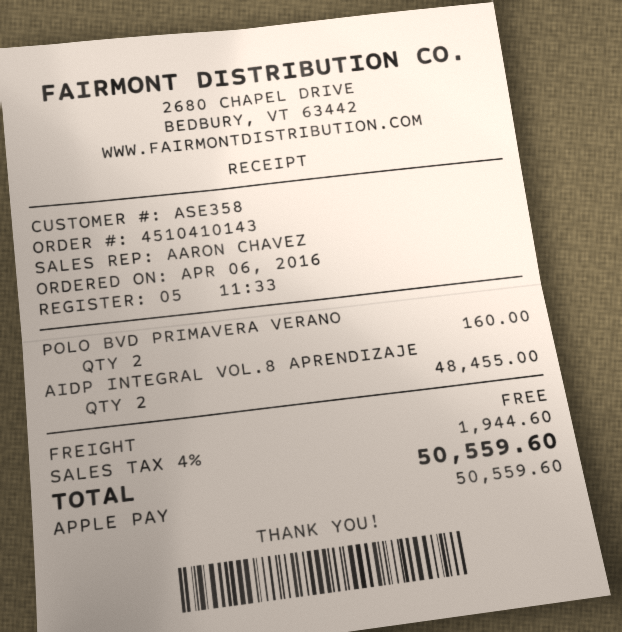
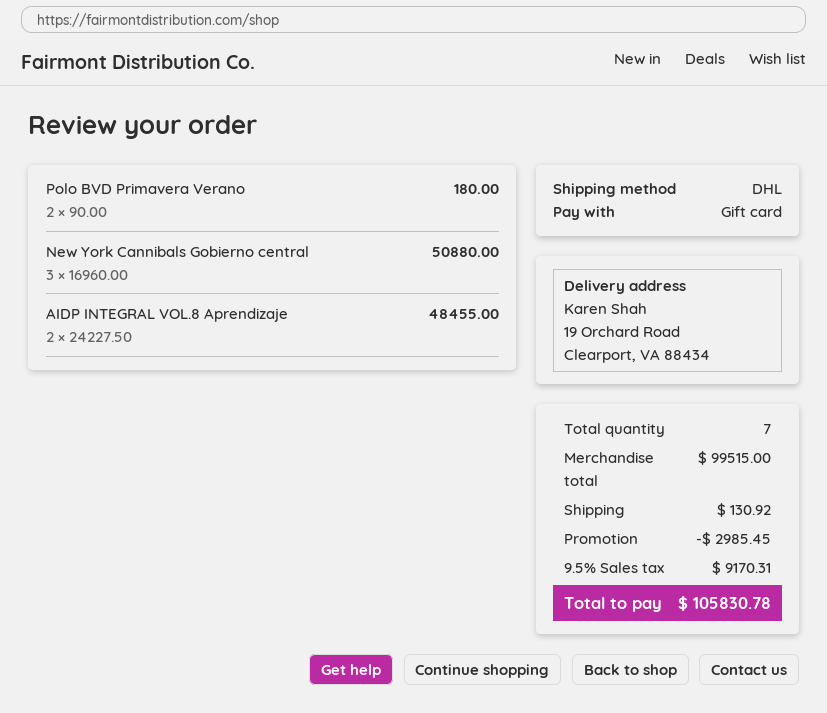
payment method: Apple Pay -> gift card
POLO BVD PRIMAVERA VERANO: 2 for 160.00 -> 2 for 180.00
New York Cannibals Gobierno central: none -> 3 for 50880.00
discount: none -> 2985.45
shipping: 0.00 -> 130.92
tax: 4% = 1944.60 -> 9.5% = 9170.31
total: 50559.60 -> 105830.78

